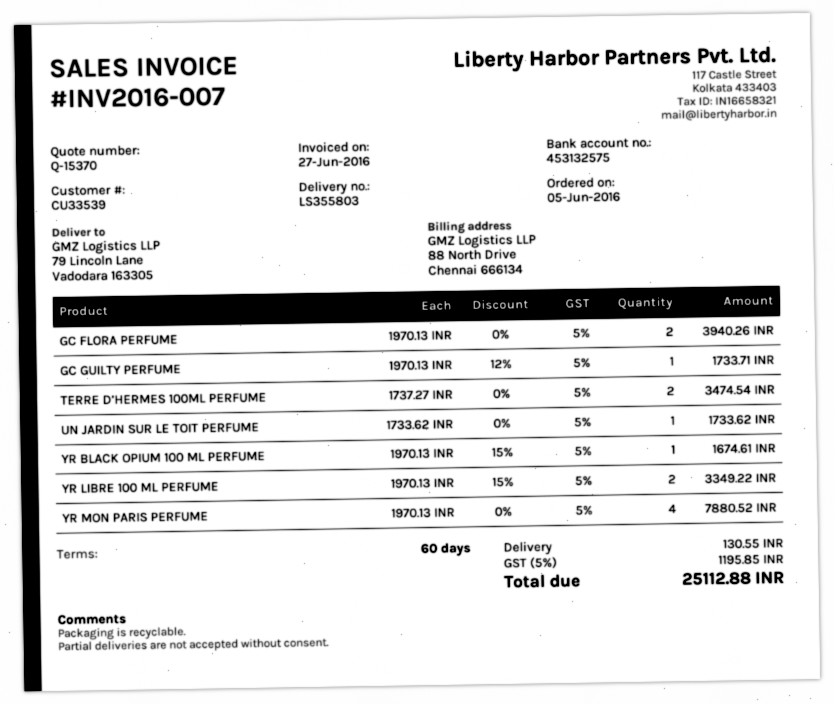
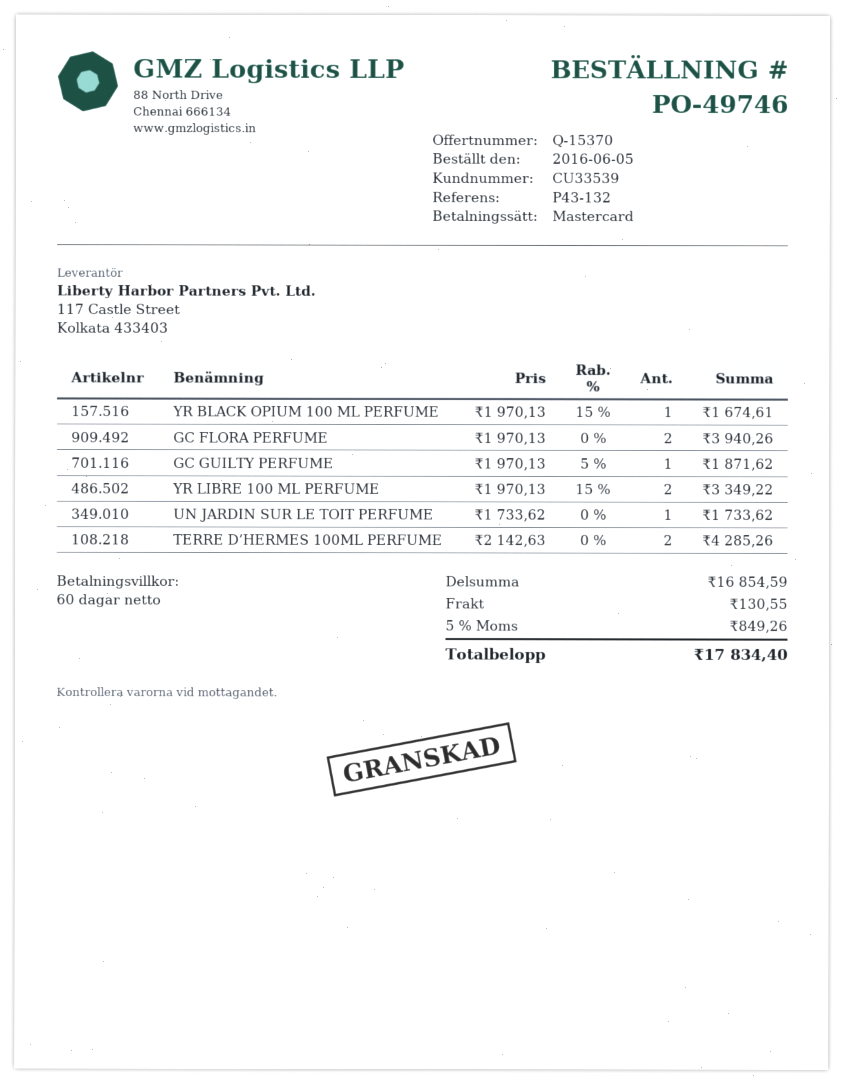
GC GUILTY PERFUME: 1 x 1970.13 - 12% = 1733.71 -> 1 x 1970.13 - 5% = 1871.62
TERRE D’HERMES 100ML PERFUME: 2 x 1737.27 = 3474.54 -> 2 x 2142.63 = 4285.26
YR MON PARIS PERFUME: 4 x 1970.13 = 7880.52 -> none
tax: 5% = 1195.85 -> 5% = 849.26
total: 25112.88 -> 17834.40

